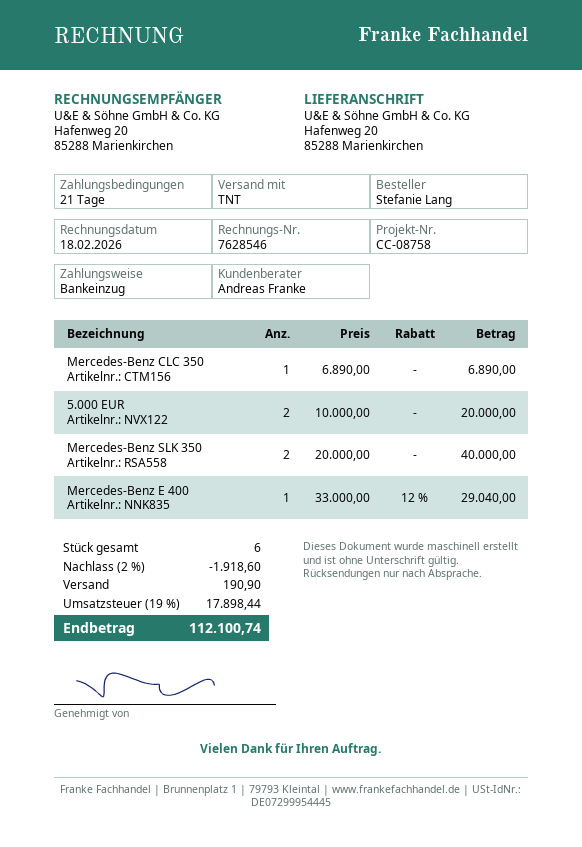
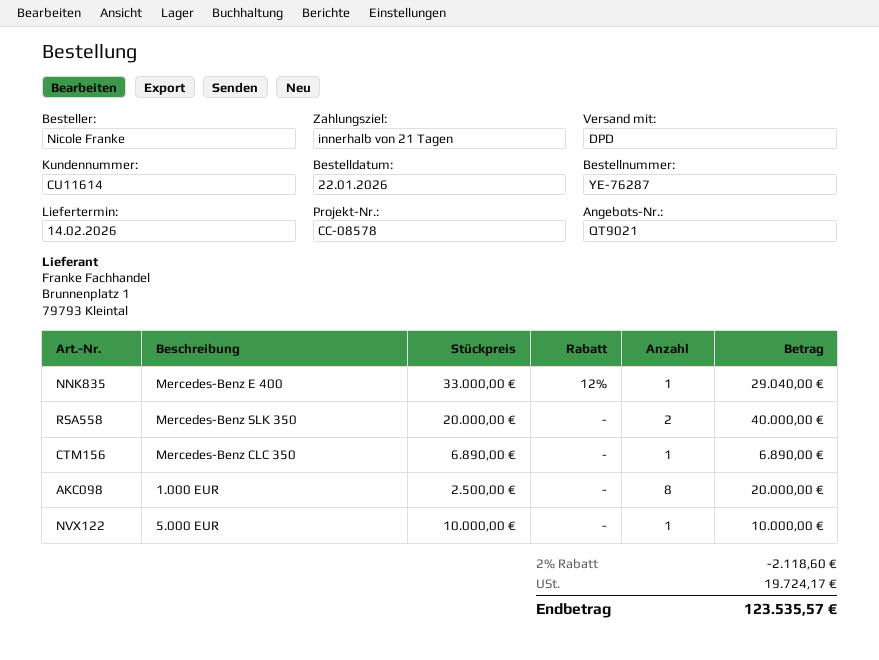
reference: CC-08758 -> CC-08578
ordered by: Stefanie Lang -> Nicole Franke
shipping method: TNT -> DPD
5.000 EUR: 2 x 10000.00 = 20000.00 -> 1 x 10000.00 = 10000.00
1.000 EUR: none -> 8 x 2500.00 = 20000.00
discount: 2% = 1918.60 -> 2% = 2118.60
shipping: 190.90 -> none
tax: 17898.44 -> 19724.17
total: 112100.74 -> 123535.57

